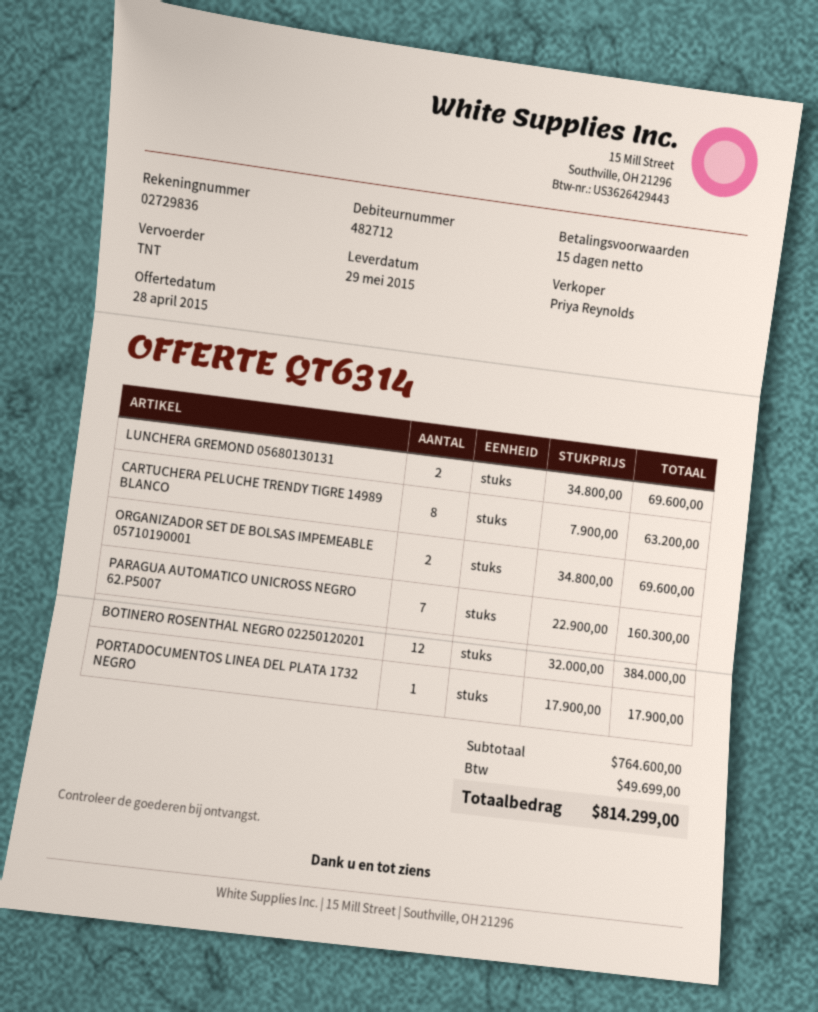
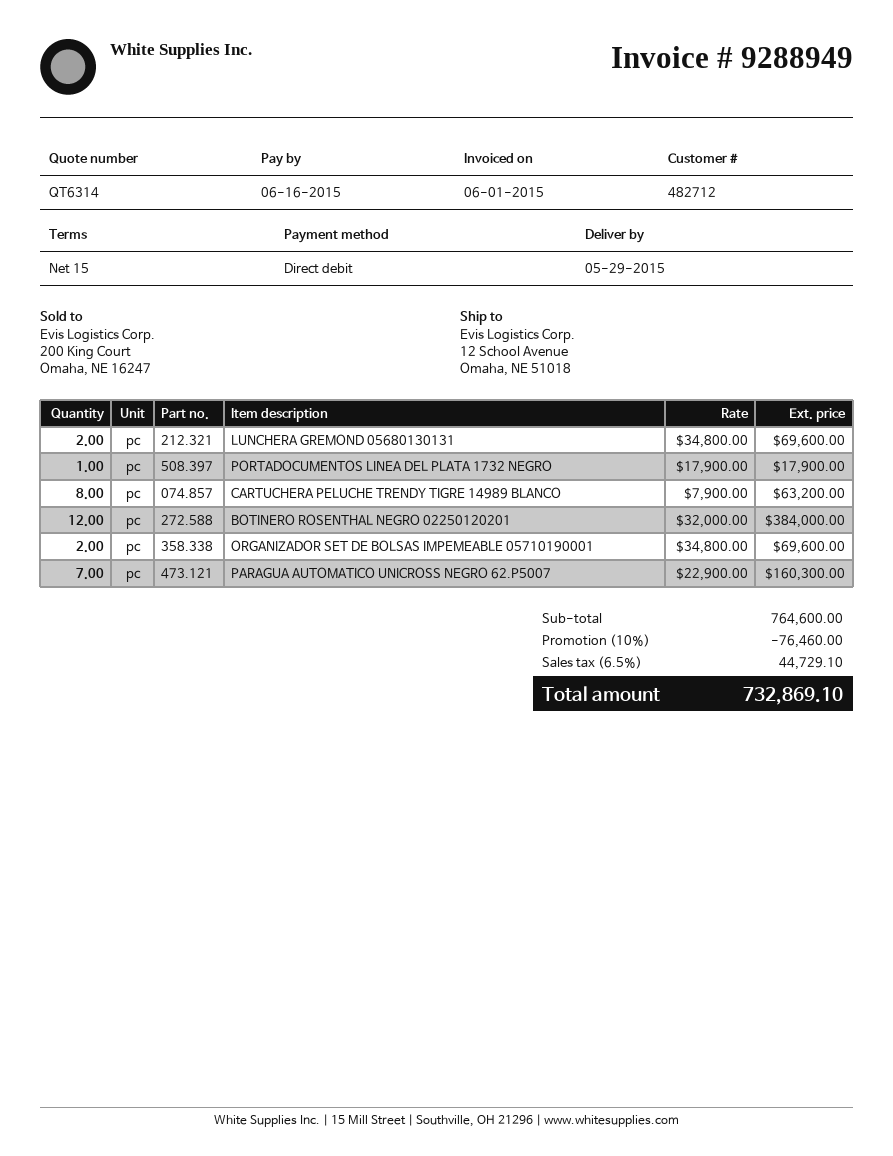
discount: none -> 10% = 76460.00
tax: 49699.00 -> 44729.10
total: 814299.00 -> 732869.10

